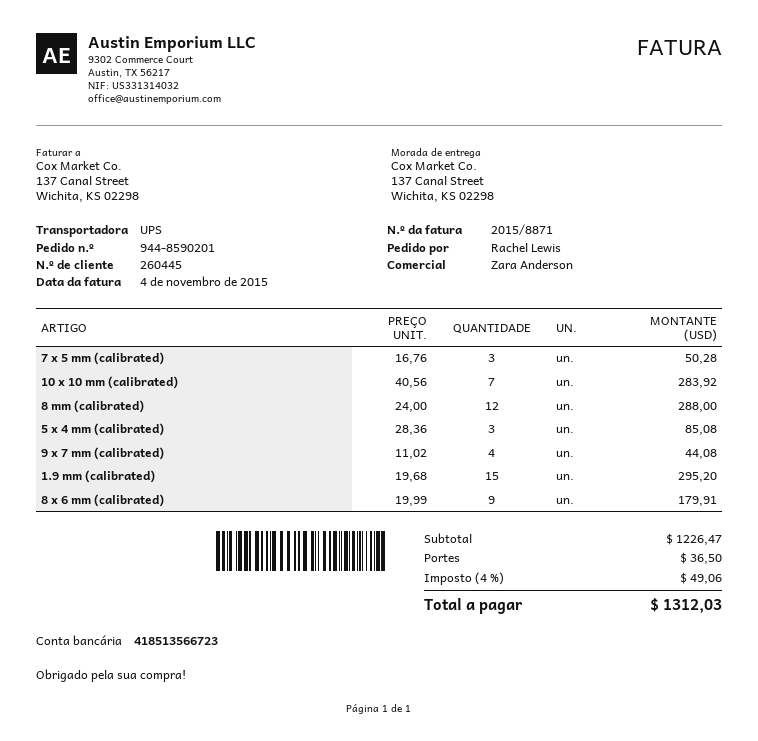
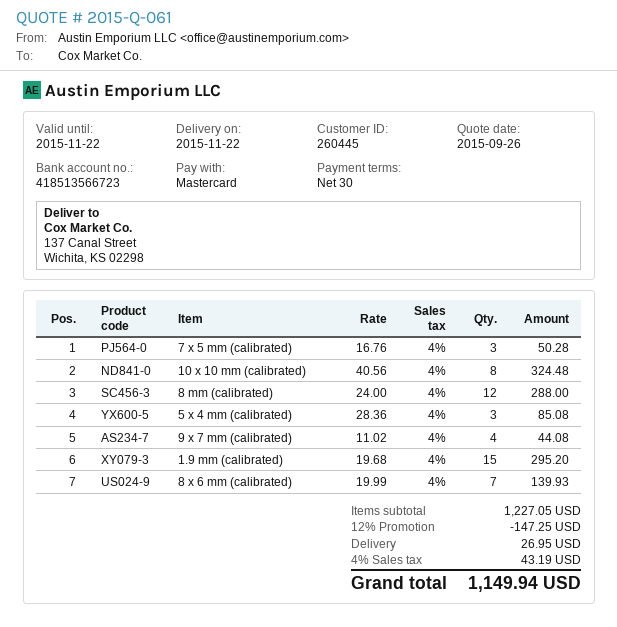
10 x 10 mm (calibrated): 7 x 40.56 = 283.92 -> 8 x 40.56 = 324.48
8 x 6 mm (calibrated): 9 x 19.99 = 179.91 -> 7 x 19.99 = 139.93
subtotal: 1226.47 -> 1227.05
discount: none -> 12% = 147.25
shipping: 36.50 -> 26.95
tax: 4% = 49.06 -> 4% = 43.19
total: 1312.03 -> 1149.94

